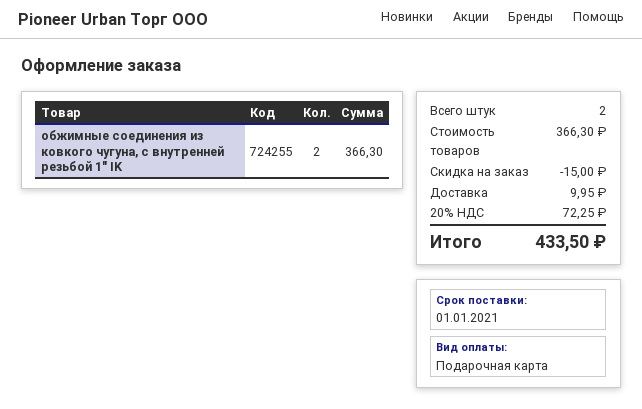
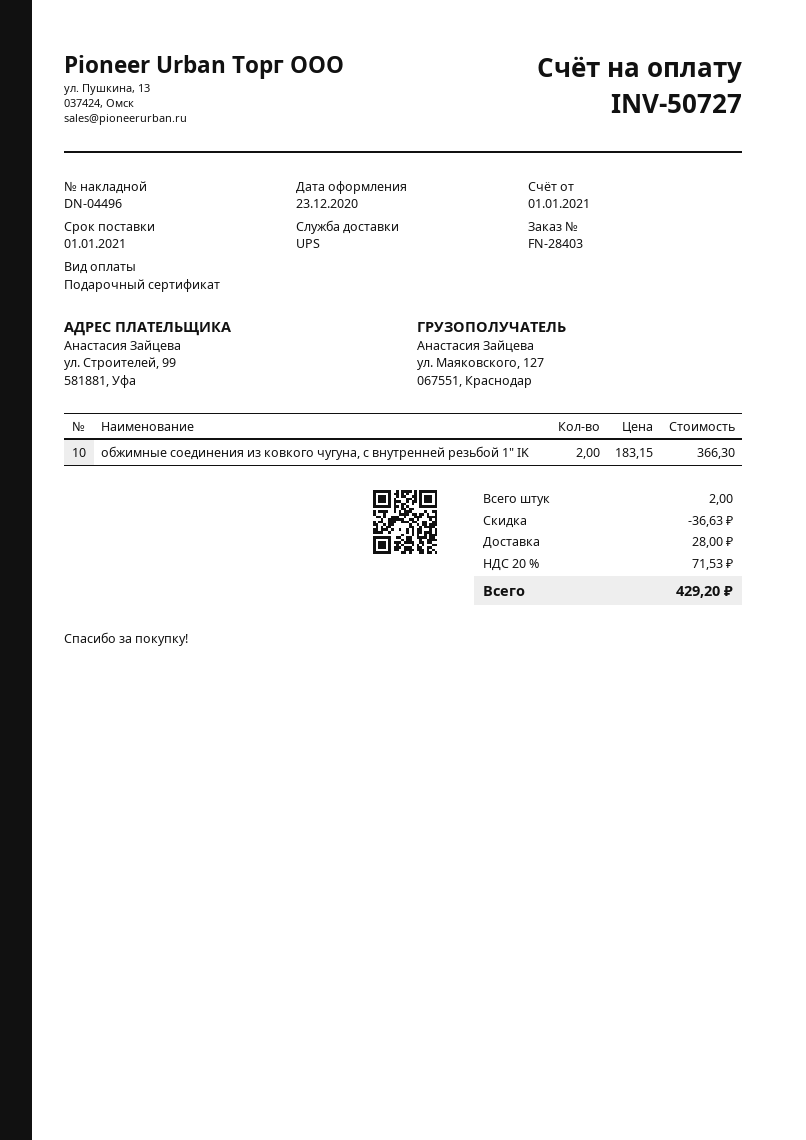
discount: 15.00 -> 36.63
shipping: 9.95 -> 28.00
tax: 20% = 72.25 -> 20% = 71.53
total: 433.50 -> 429.20

